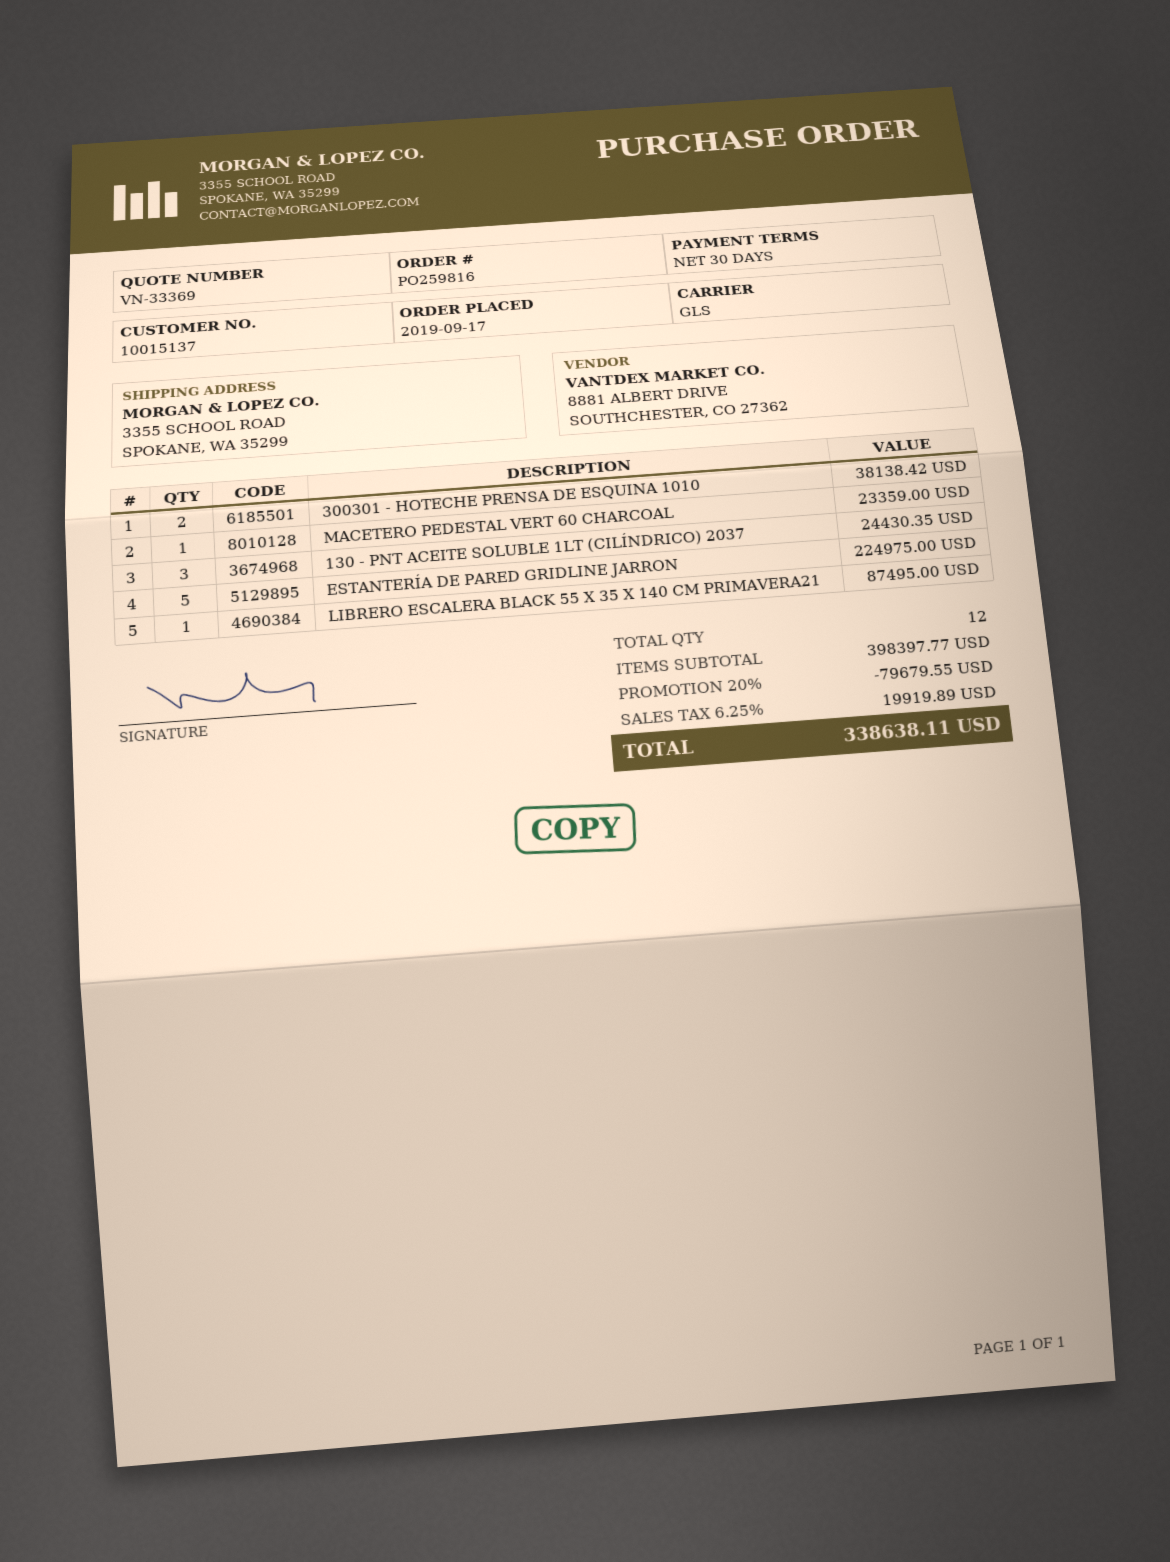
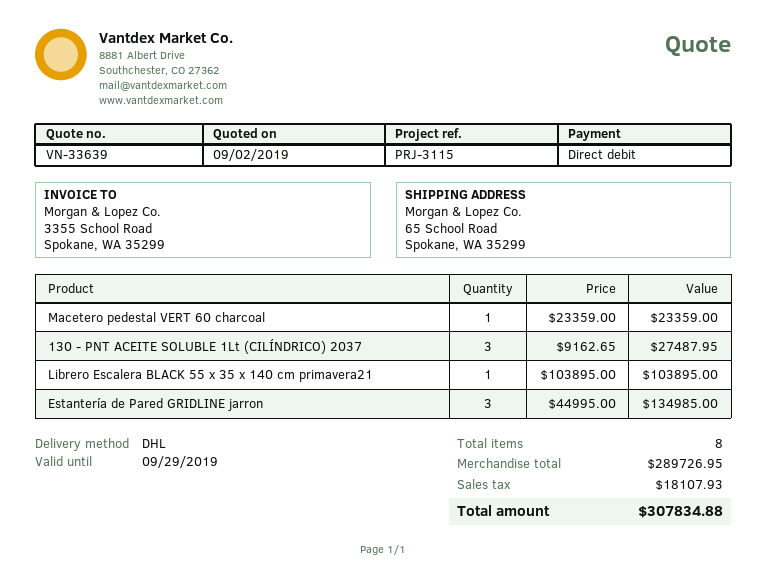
quote number: VN-33369 -> VN-33639
shipping method: GLS -> DHL
ship to: 3355 SCHOOL ROAD, SPOKANE, WA 35299 -> 65 School Road, Spokane, WA 35299
300301 - HOTECHE PRENSA DE ESQUINA 1010: 2 for 38138.42 -> none
130 - PNT ACEITE SOLUBLE 1LT (CILÍNDRICO) 2037: 3 for 24430.35 -> 3 for 27487.95
ESTANTERÍA DE PARED GRIDLINE JARRON: 5 for 224975.00 -> 3 for 134985.00
LIBRERO ESCALERA BLACK 55 X 35 X 140 CM PRIMAVERA21: 1 for 87495.00 -> 1 for 103895.00
total quantity: 12 -> 8
subtotal: 398397.77 -> 289726.95
discount: 20% = 79679.55 -> none
tax: 19919.89 -> 18107.93
total: 338638.11 -> 307834.88

